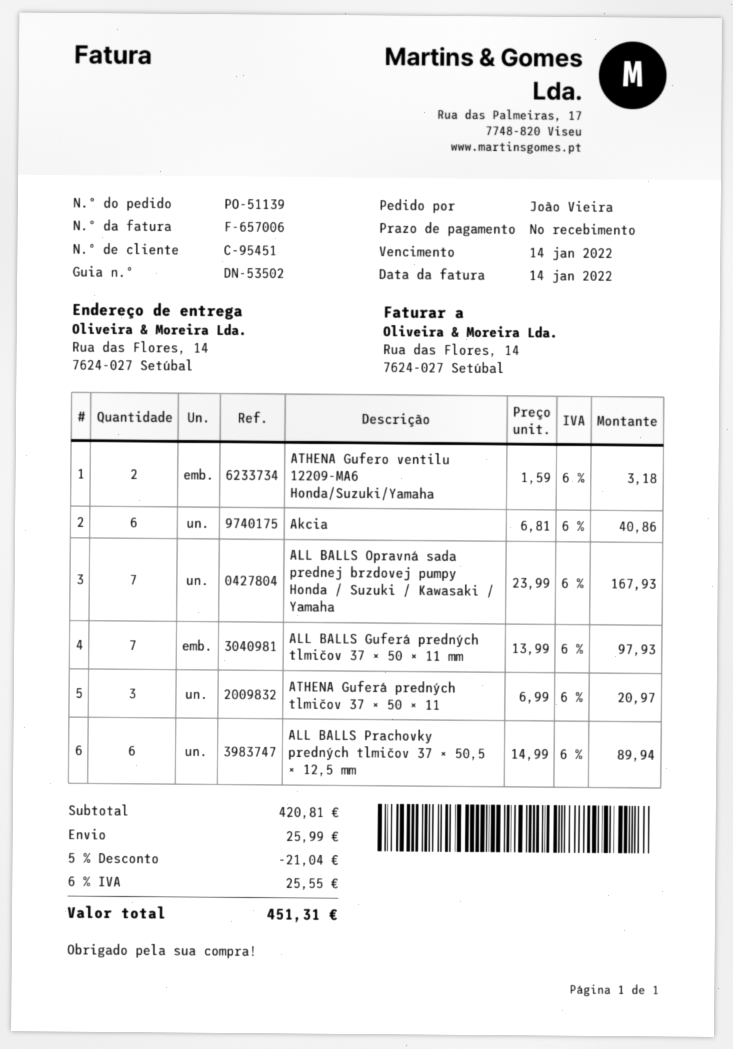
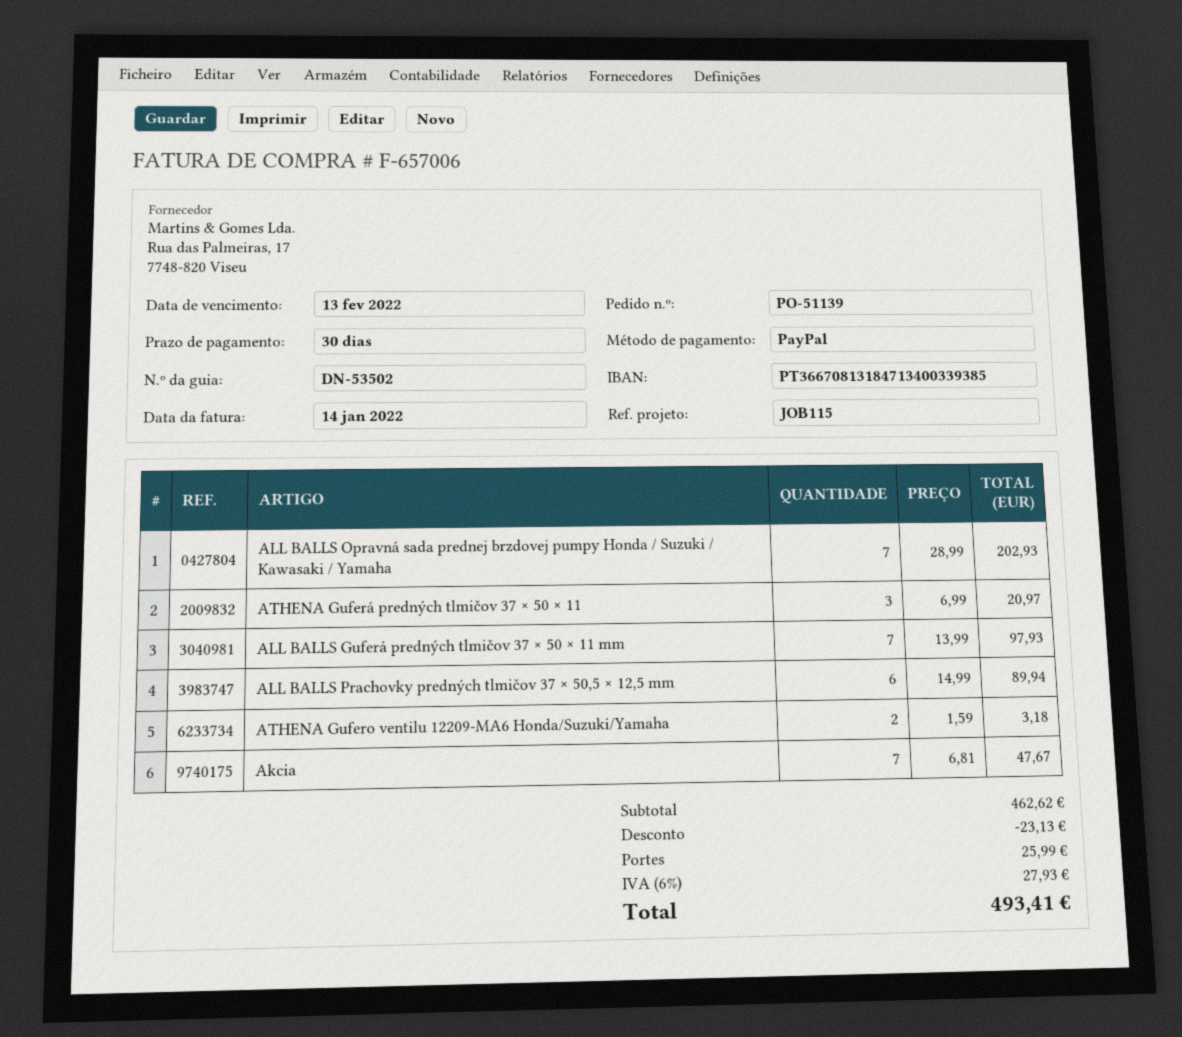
payment terms: on receipt -> 30 days
due date: 2022-01-14 -> 2022-02-13
Akcia: 6 x 6.81 = 40.86 -> 7 x 6.81 = 47.67
ALL BALLS Opravná sada prednej brzdovej pumpy Honda / Suzuki / Kawasaki / Yamaha: 7 x 23.99 = 167.93 -> 7 x 28.99 = 202.93
subtotal: 420.81 -> 462.62
discount: 21.04 -> 23.13
tax: 6% = 25.55 -> 6% = 27.93
total: 451.31 -> 493.41

